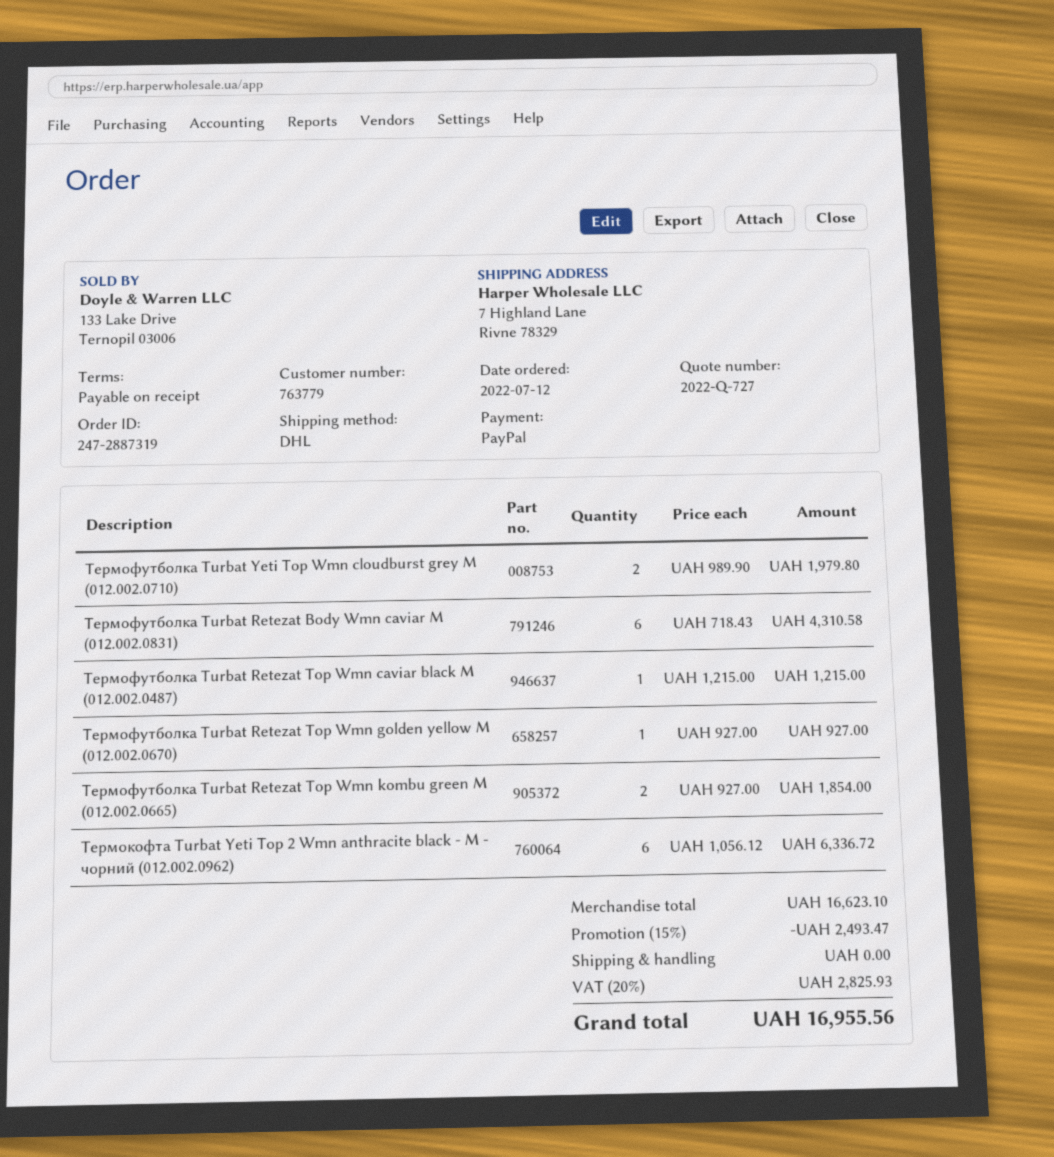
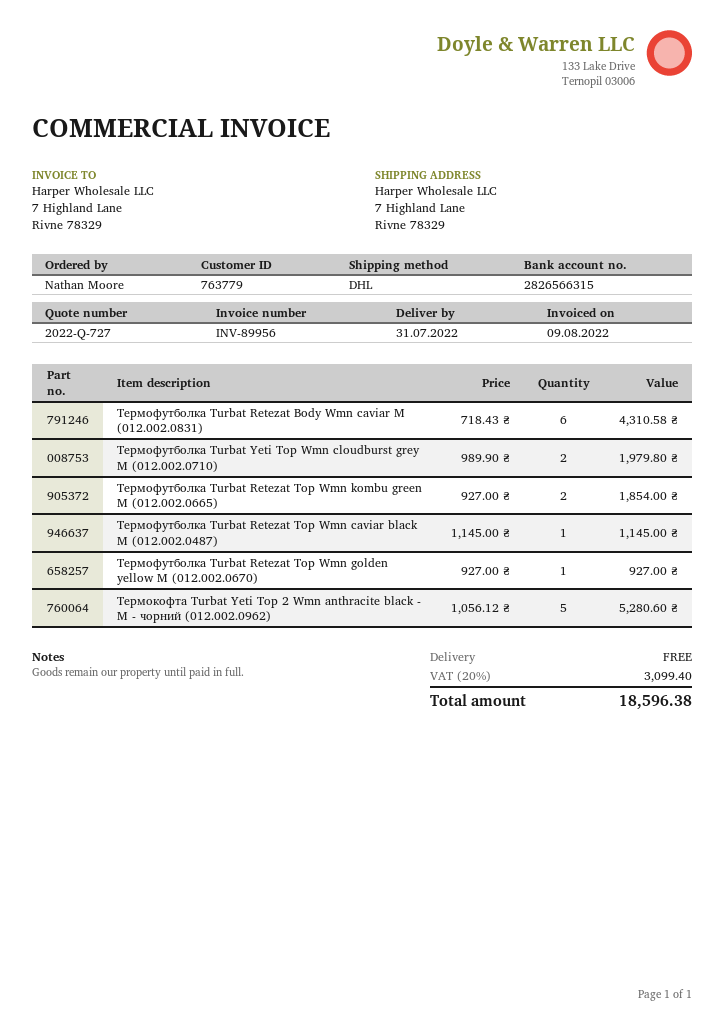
Термофутболка Turbat Retezat Top Wmn caviar black M (012.002.0487): 1 x 1215.00 = 1215.00 -> 1 x 1145.00 = 1145.00
Термокофта Turbat Yeti Top 2 Wmn anthracite black - M - чорний (012.002.0962): 6 x 1056.12 = 6336.72 -> 5 x 1056.12 = 5280.60
discount: 15% = 2493.47 -> none
tax: 20% = 2825.93 -> 20% = 3099.40
total: 16955.56 -> 18596.38

